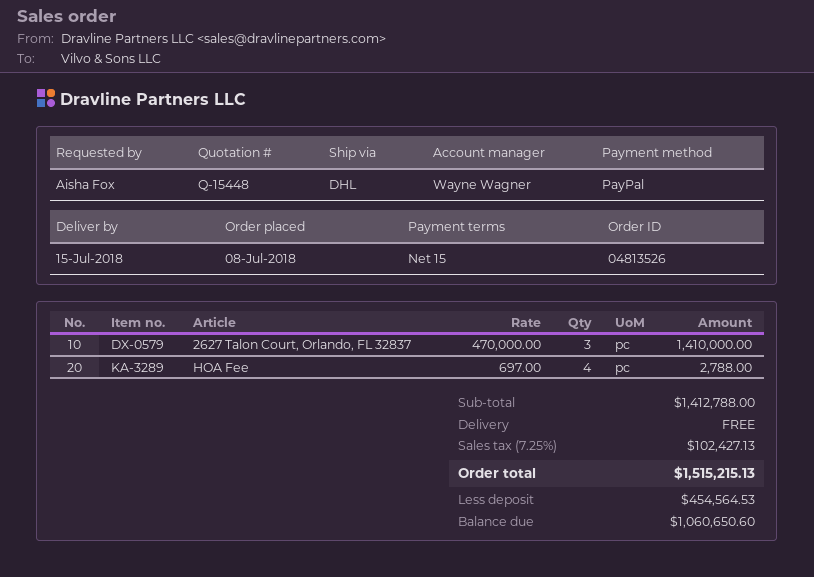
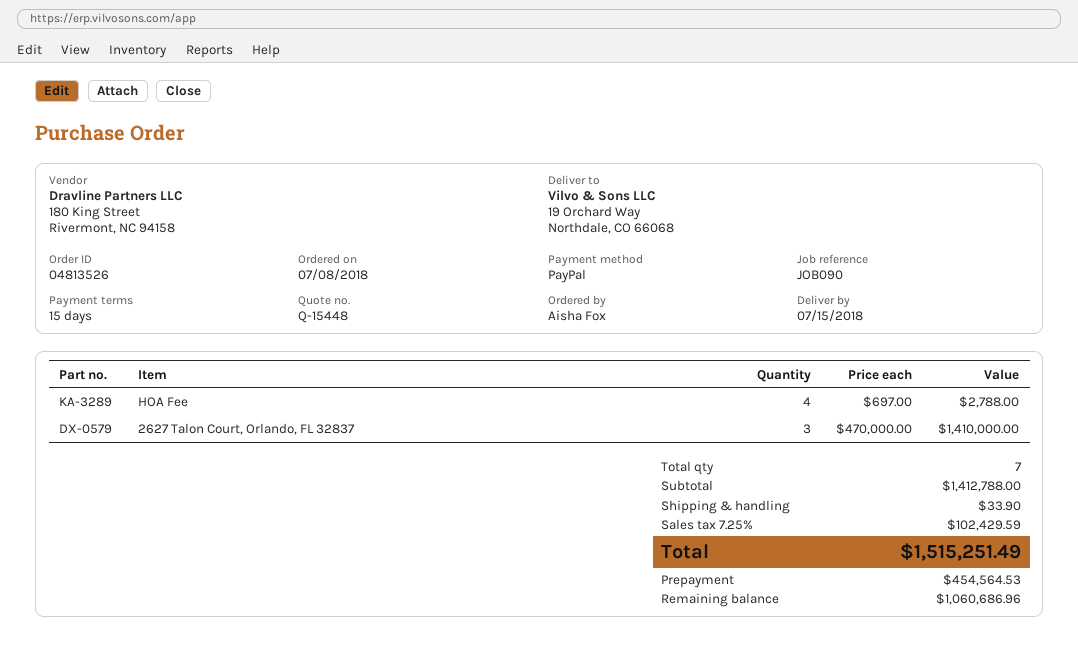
shipping: 0.00 -> 33.90
tax: 7.25% = 102427.13 -> 7.25% = 102429.59
total: 1515215.13 -> 1515251.49
balance: 1060650.60 -> 1060686.96

